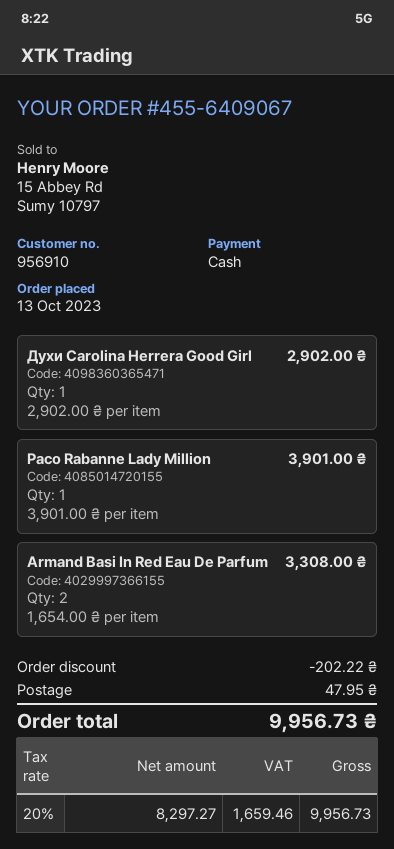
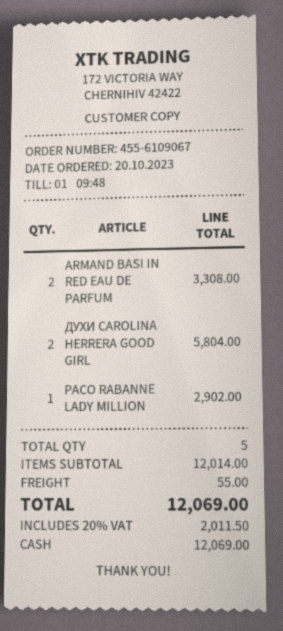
order number: 455-6409067 -> 455-6109067
order date: 2023-10-13 -> 2023-10-20
Духи Carolina Herrera Good Girl: 1 for 2902.00 -> 2 for 5804.00
Paco Rabanne Lady Million: 1 for 3901.00 -> 1 for 2902.00
discount: 202.22 -> none
shipping: 47.95 -> 55.00
tax: 20% = 1659.46 -> 20% = 2011.50
total: 9956.73 -> 12069.00

